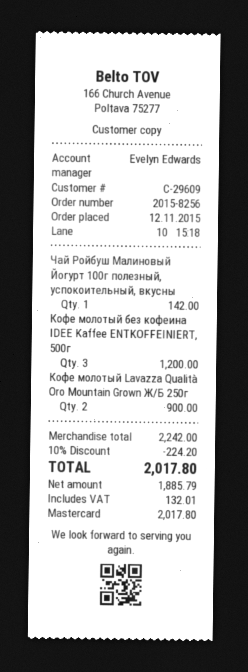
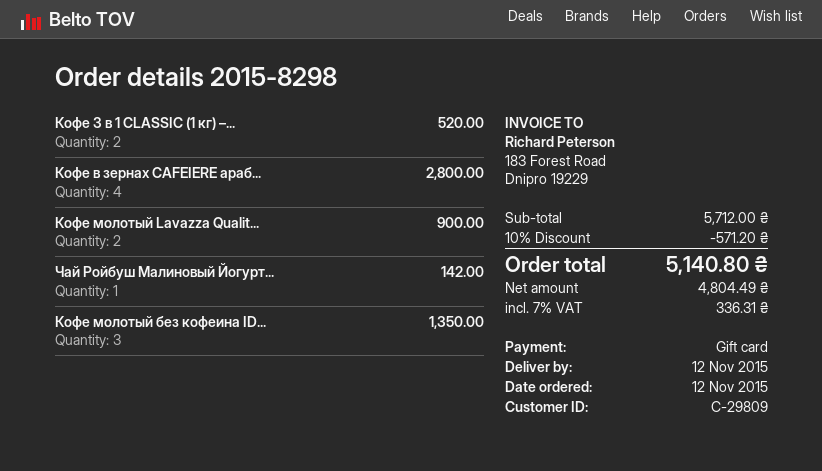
order number: 2015-8256 -> 2015-8298
customer number: C-29609 -> C-29809
payment method: Mastercard -> gift card
Кофе молотый без кофеина IDEE Kaffee ENTKOFFEINIERT, 500г: 3 for 1200.00 -> 3 for 1350.00
Кофе 3 в 1 CLASSIC (1 кг) –...: none -> 2 for 520.00
Кофе в зернах CAFEIERE араб...: none -> 4 for 2800.00
subtotal: 2242.00 -> 5712.00
discount: 10% = 224.20 -> 10% = 571.20
net: 1885.79 -> 4804.49
tax: 132.01 -> 336.31
total: 2017.80 -> 5140.80

